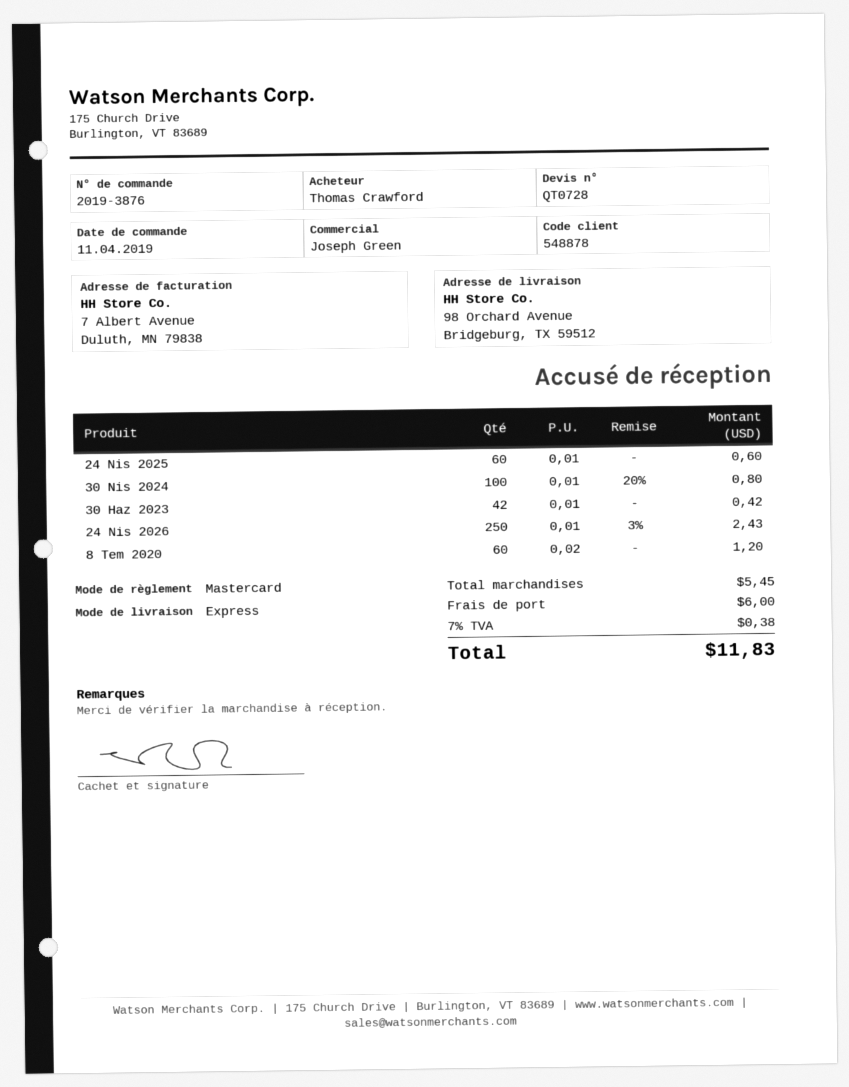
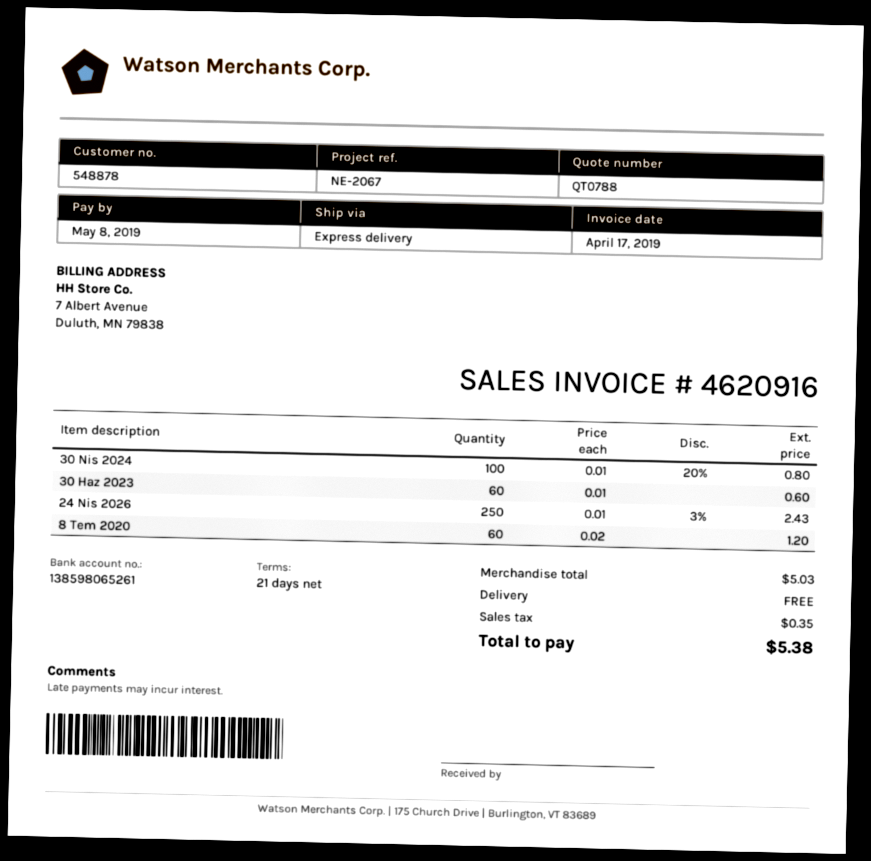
quote number: QT0728 -> QT0788
24 Nis 2025: 60 x 0.01 = 0.60 -> none
30 Haz 2023: 42 x 0.01 = 0.42 -> 60 x 0.01 = 0.60
subtotal: 5.45 -> 5.03
shipping: 6.00 -> 0.00
tax: 0.38 -> 0.35
total: 11.83 -> 5.38

